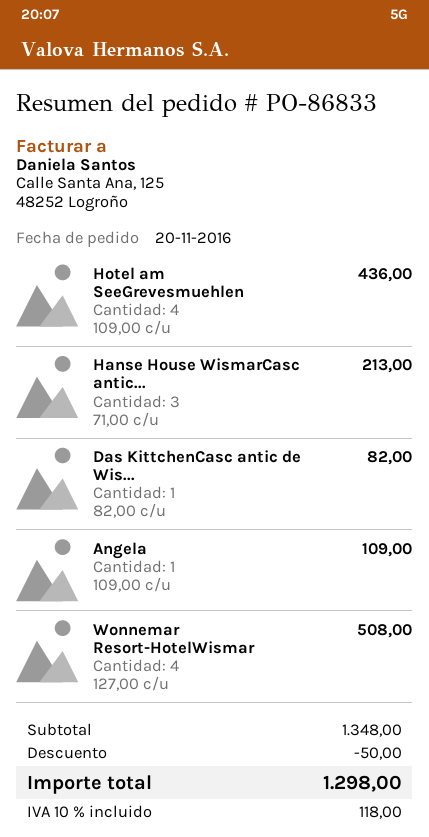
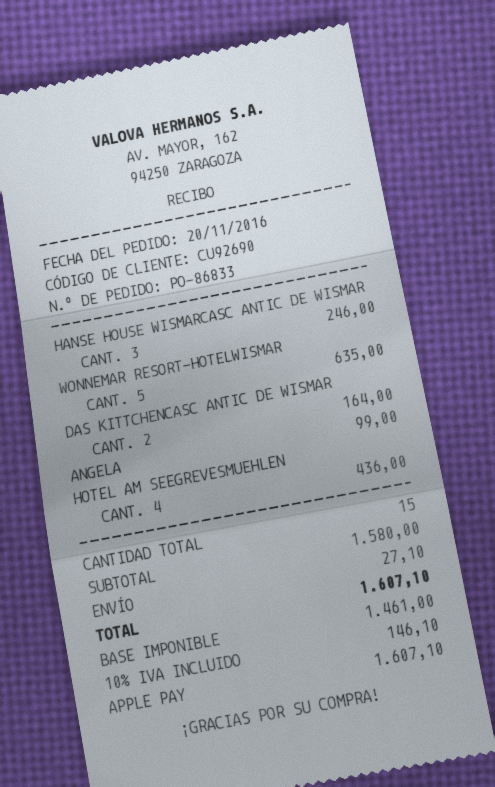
Hanse House WismarCasc antic...: 3 for 213.00 -> 3 for 246.00
Das KittchenCasc antic de Wis...: 1 for 82.00 -> 2 for 164.00
Angela: 1 for 109.00 -> 1 for 99.00
Wonnemar Resort-HotelWismar: 4 for 508.00 -> 5 for 635.00
subtotal: 1348.00 -> 1580.00
discount: 50.00 -> none
shipping: none -> 27.10
tax: 10% = 118.00 -> 10% = 146.10
total: 1298.00 -> 1607.10

